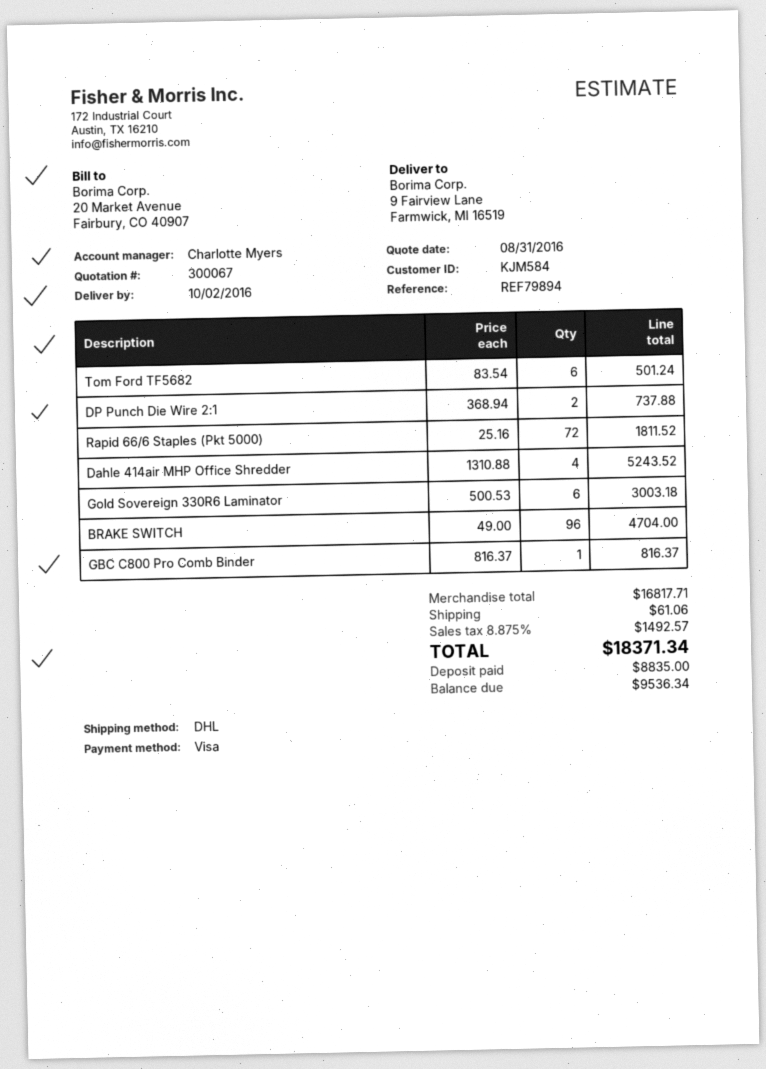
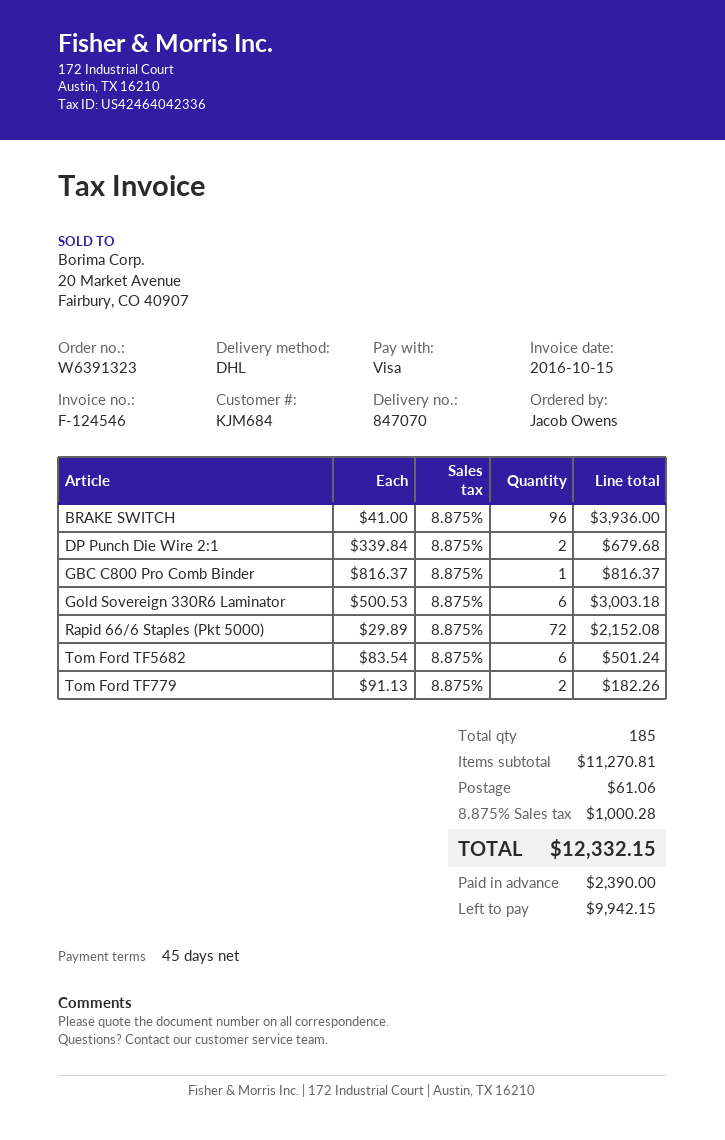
customer number: KJM584 -> KJM684
DP Punch Die Wire 2:1: 2 x 368.94 = 737.88 -> 2 x 339.84 = 679.68
Rapid 66/6 Staples (Pkt 5000): 72 x 25.16 = 1811.52 -> 72 x 29.89 = 2152.08
Dahle 414air MHP Office Shredder: 4 x 1310.88 = 5243.52 -> none
BRAKE SWITCH: 96 x 49.00 = 4704.00 -> 96 x 41.00 = 3936.00
Tom Ford TF779: none -> 2 x 91.13 = 182.26
subtotal: 16817.71 -> 11270.81
tax: 8.875% = 1492.57 -> 8.875% = 1000.28
total: 18371.34 -> 12332.15
deposit: 8835.00 -> 2390.00
balance: 9536.34 -> 9942.15

